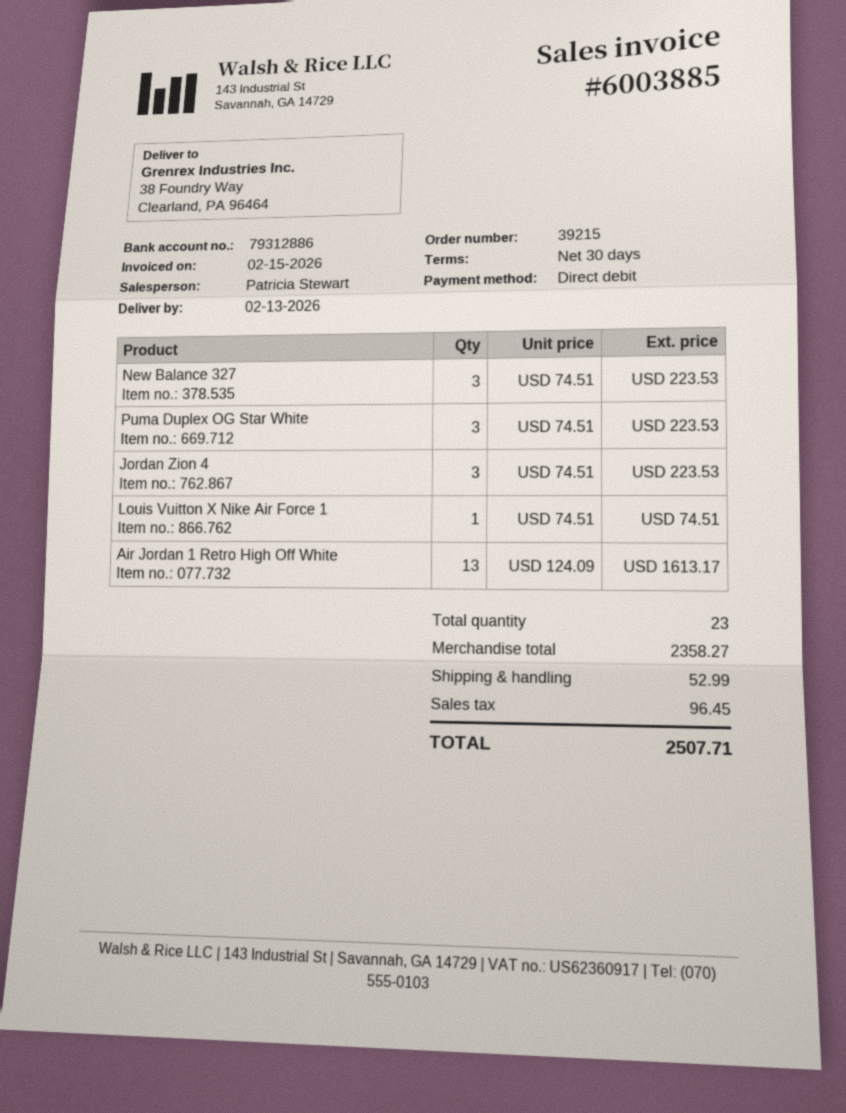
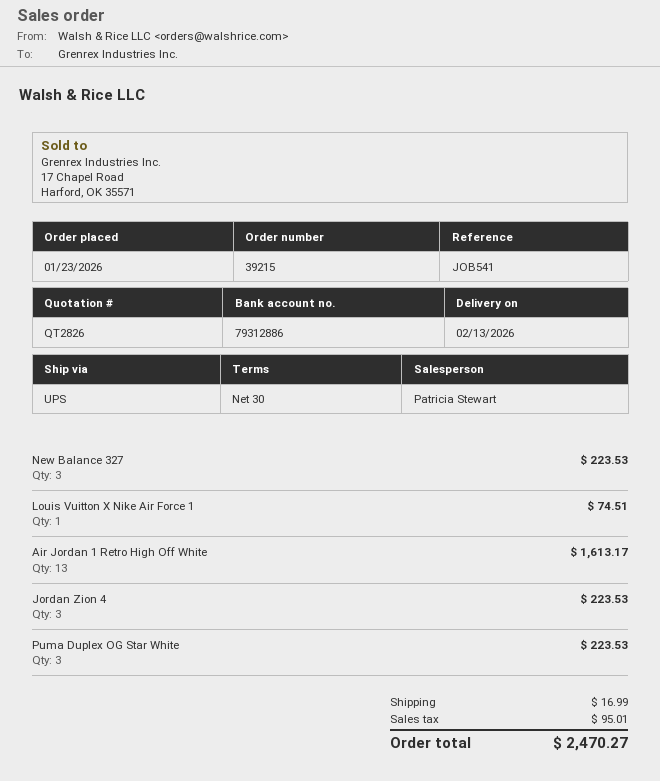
shipping: 52.99 -> 16.99
tax: 96.45 -> 95.01
total: 2507.71 -> 2470.27

